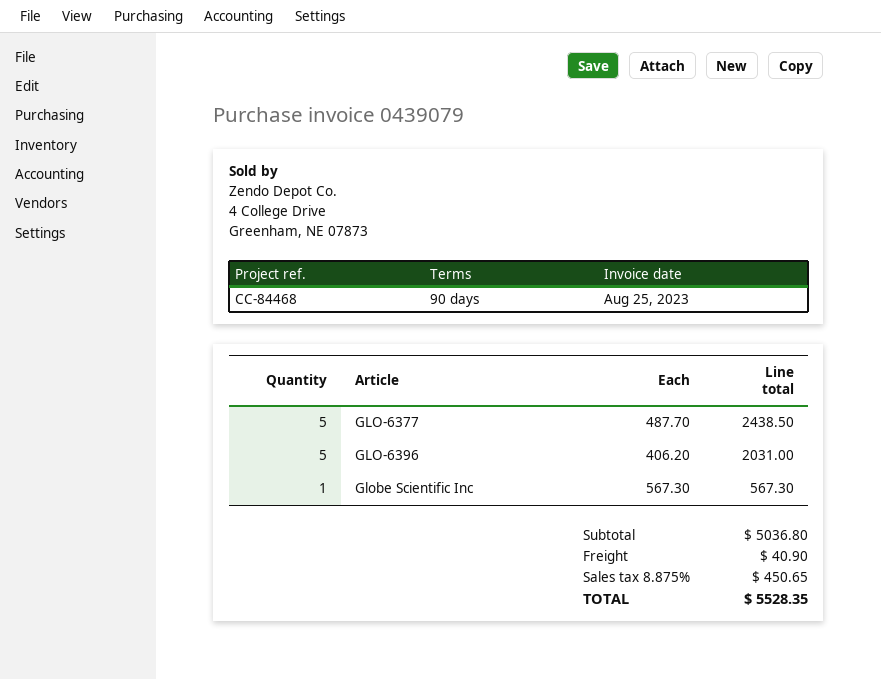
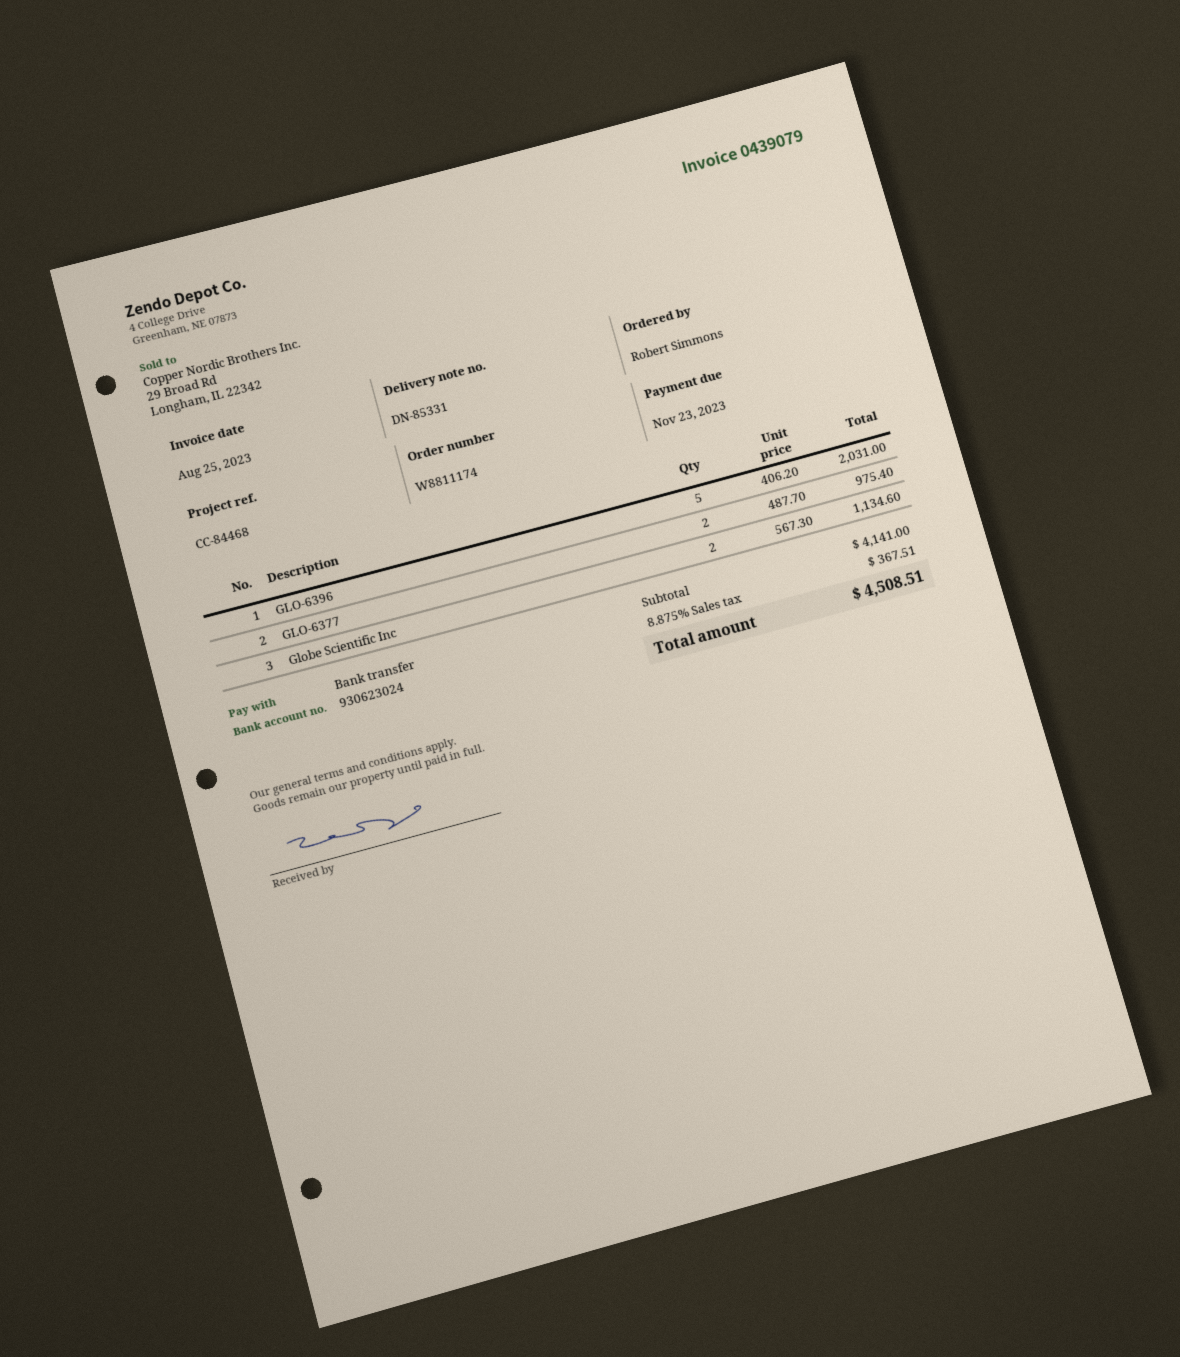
GLO-6377: 5 x 487.70 = 2438.50 -> 2 x 487.70 = 975.40
Globe Scientific Inc: 1 x 567.30 = 567.30 -> 2 x 567.30 = 1134.60
subtotal: 5036.80 -> 4141.00
shipping: 40.90 -> none
tax: 8.875% = 450.65 -> 8.875% = 367.51
total: 5528.35 -> 4508.51

